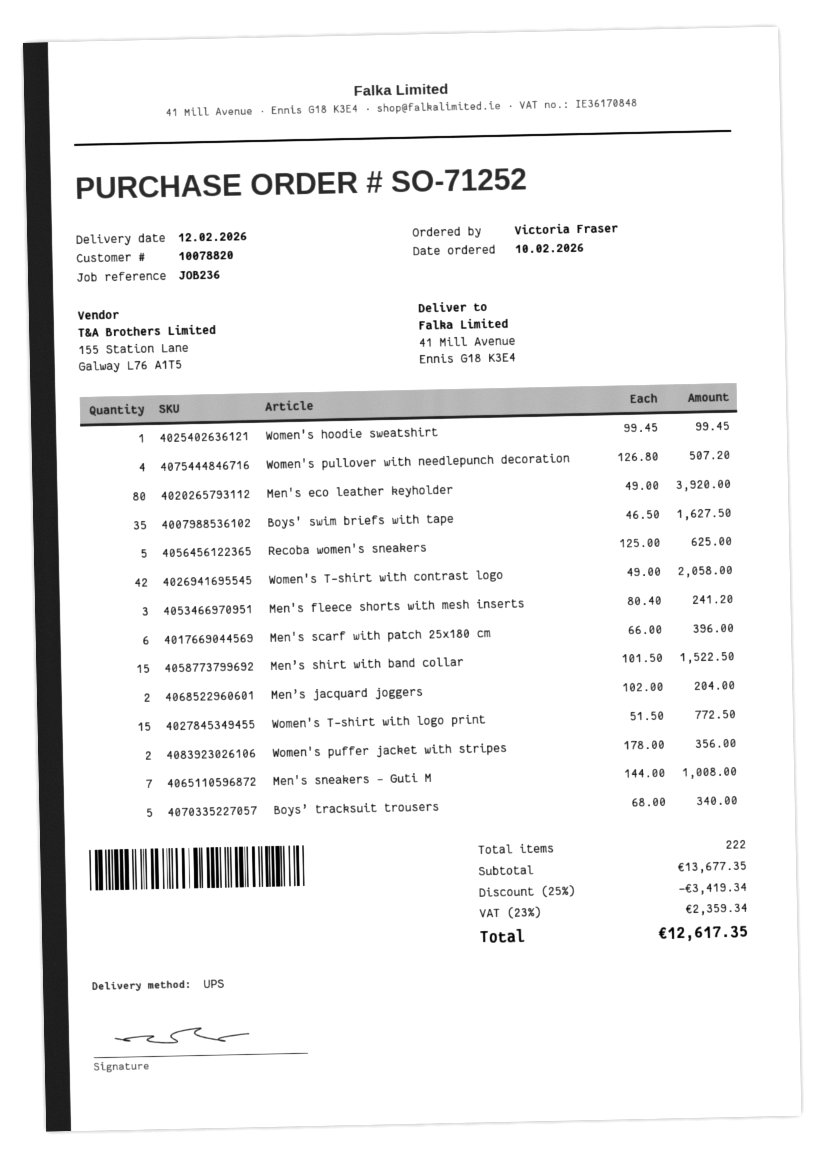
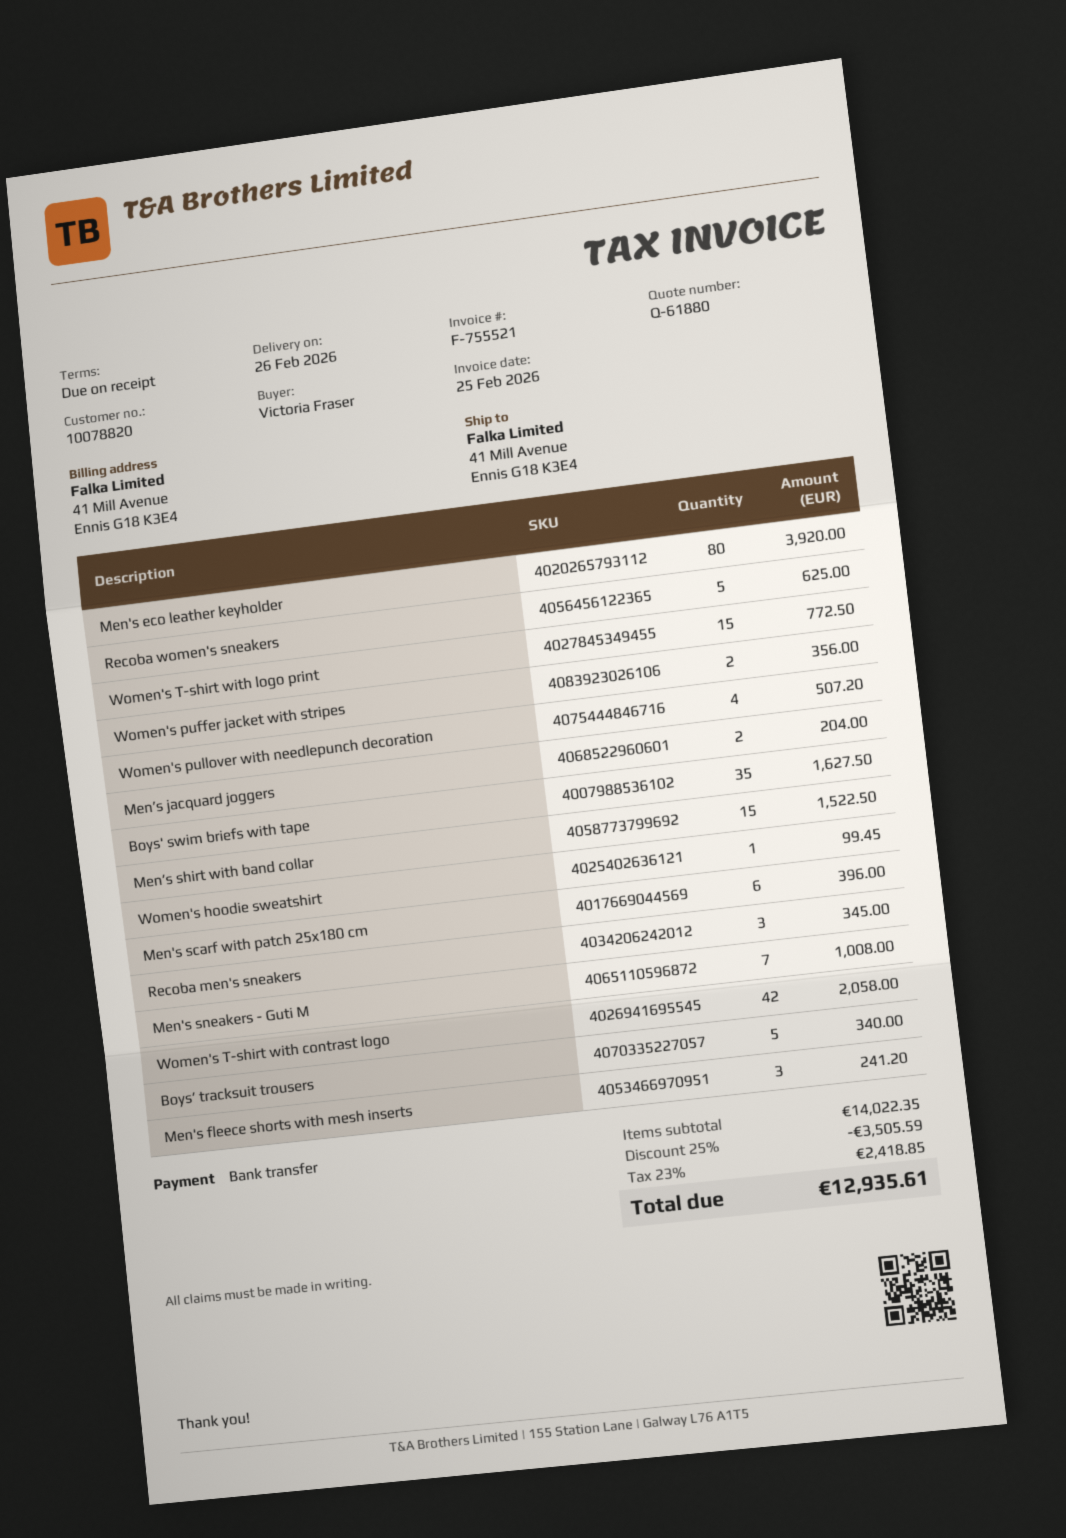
delivery date: 2026-02-12 -> 2026-02-26
Recoba men's sneakers: none -> 3 for 345.00
subtotal: 13677.35 -> 14022.35
discount: 25% = 3419.34 -> 25% = 3505.59
tax: 23% = 2359.34 -> 23% = 2418.85
total: 12617.35 -> 12935.61

